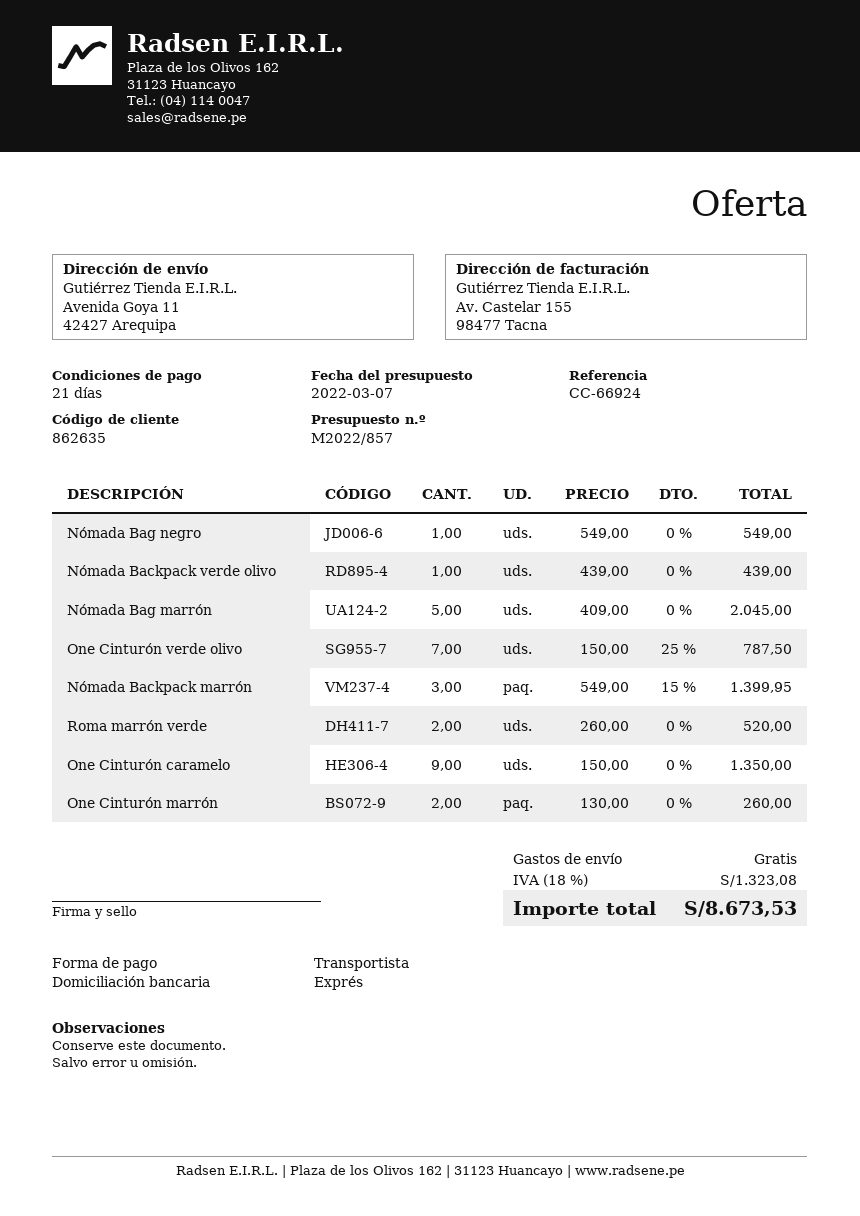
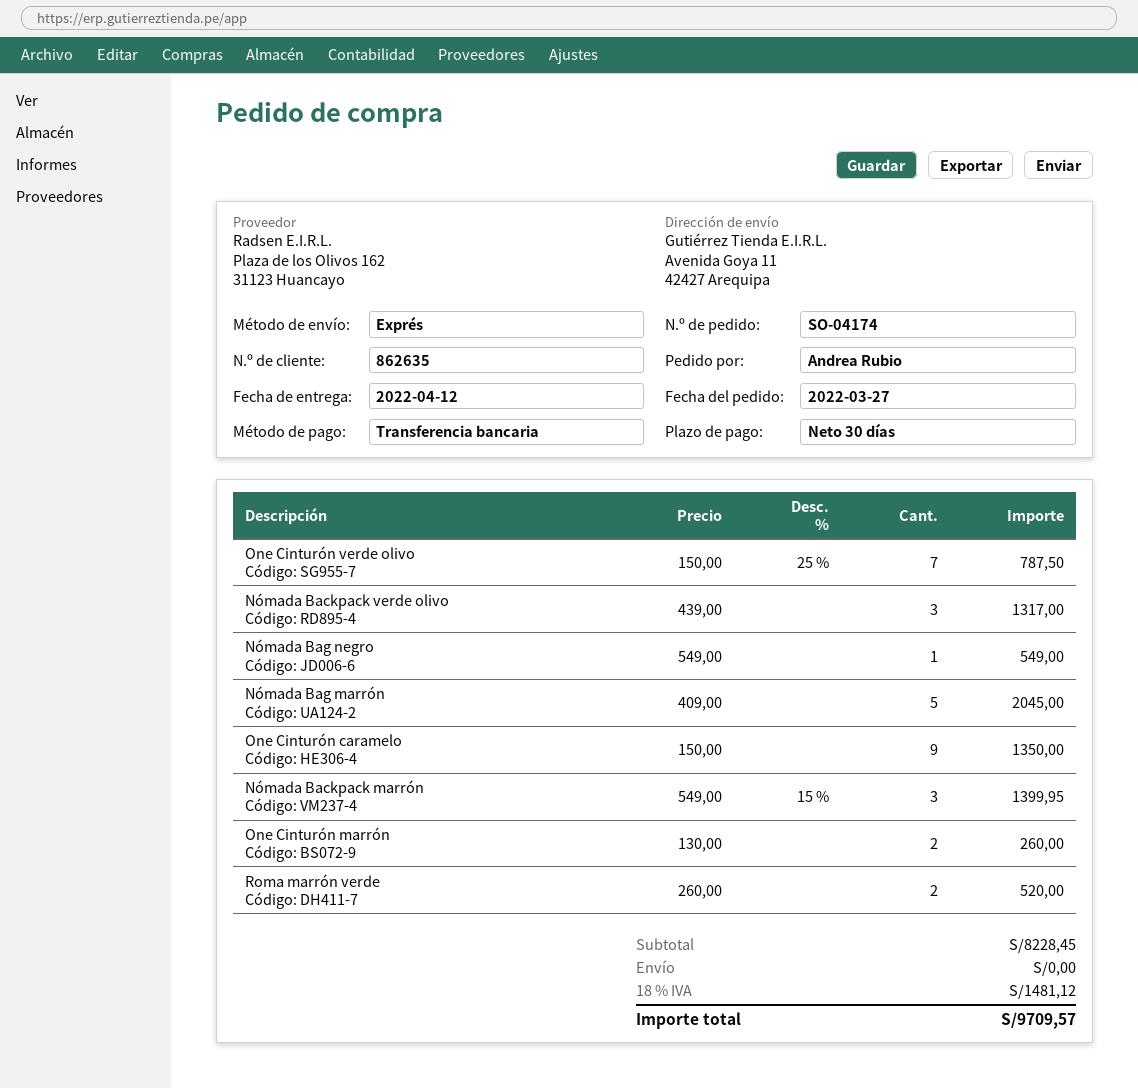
payment terms: 21 days -> 30 days
payment method: direct debit -> bank transfer
Nómada Backpack verde olivo: 1 x 439.00 = 439.00 -> 3 x 439.00 = 1317.00
tax: 18% = 1323.08 -> 18% = 1481.12
total: 8673.53 -> 9709.57

